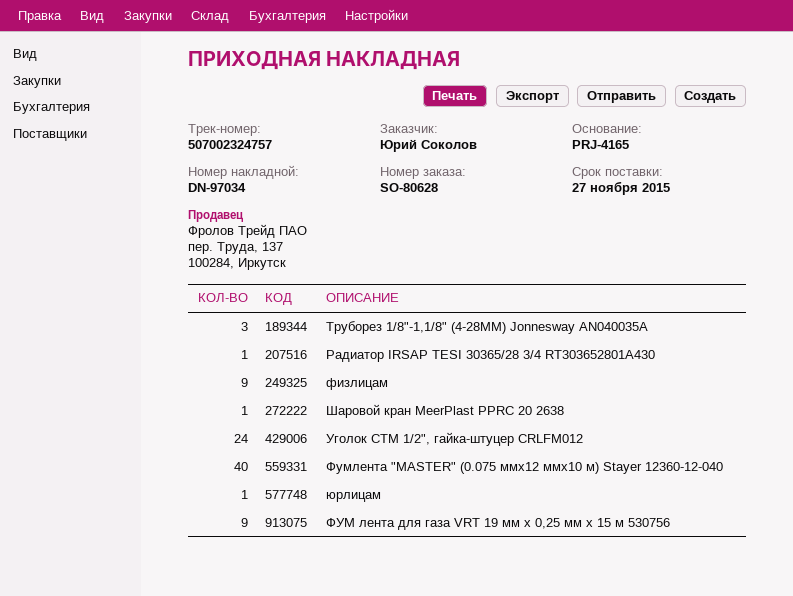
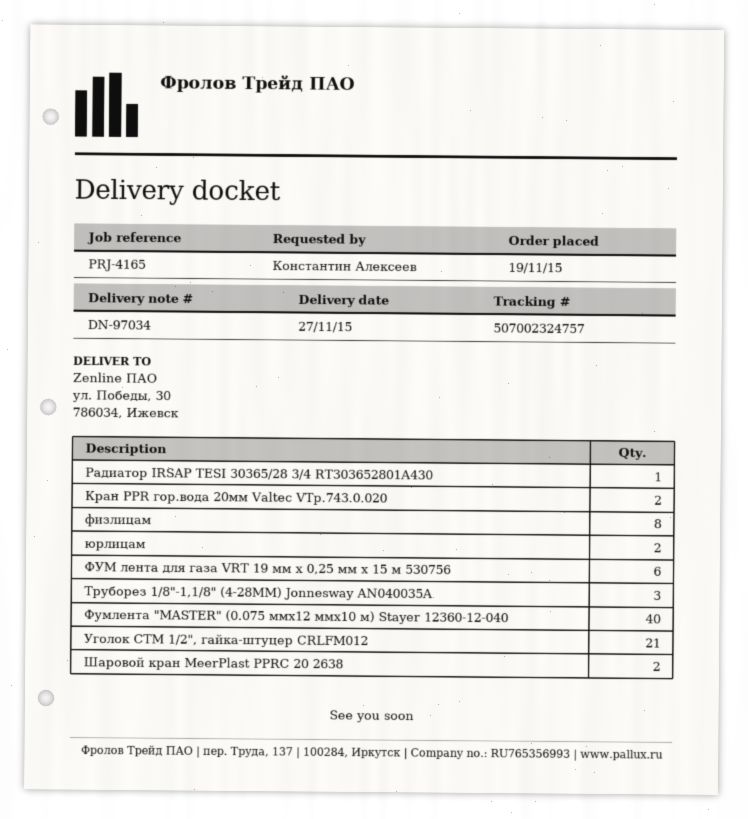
ordered by: Юрий Соколов -> Константин Алексеев
физлицам: 9 -> 8
Шаровой кран MeerPlast PPRC 20 2638: 1 -> 2
Уголок СТМ 1/2", гайка-штуцер CRLFM012: 24 -> 21
юрлицам: 1 -> 2
ФУМ лента для газа VRT 19 мм х 0,25 мм х 15 м 530756: 9 -> 6
Кран PPR гор.вода 20мм Valtec VTp.743.0.020: none -> 2

